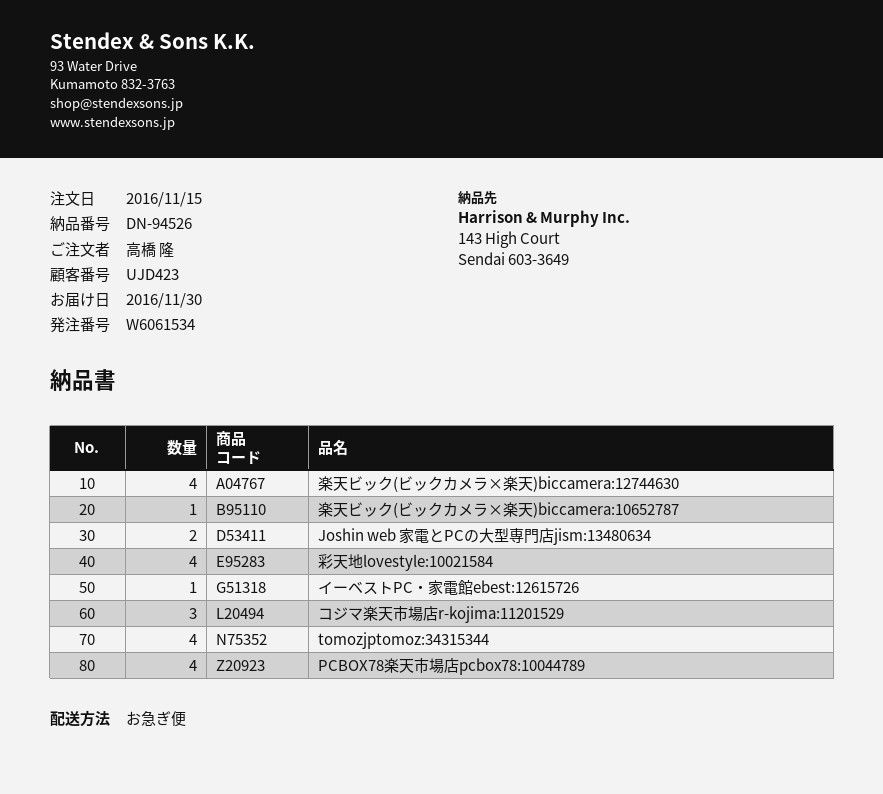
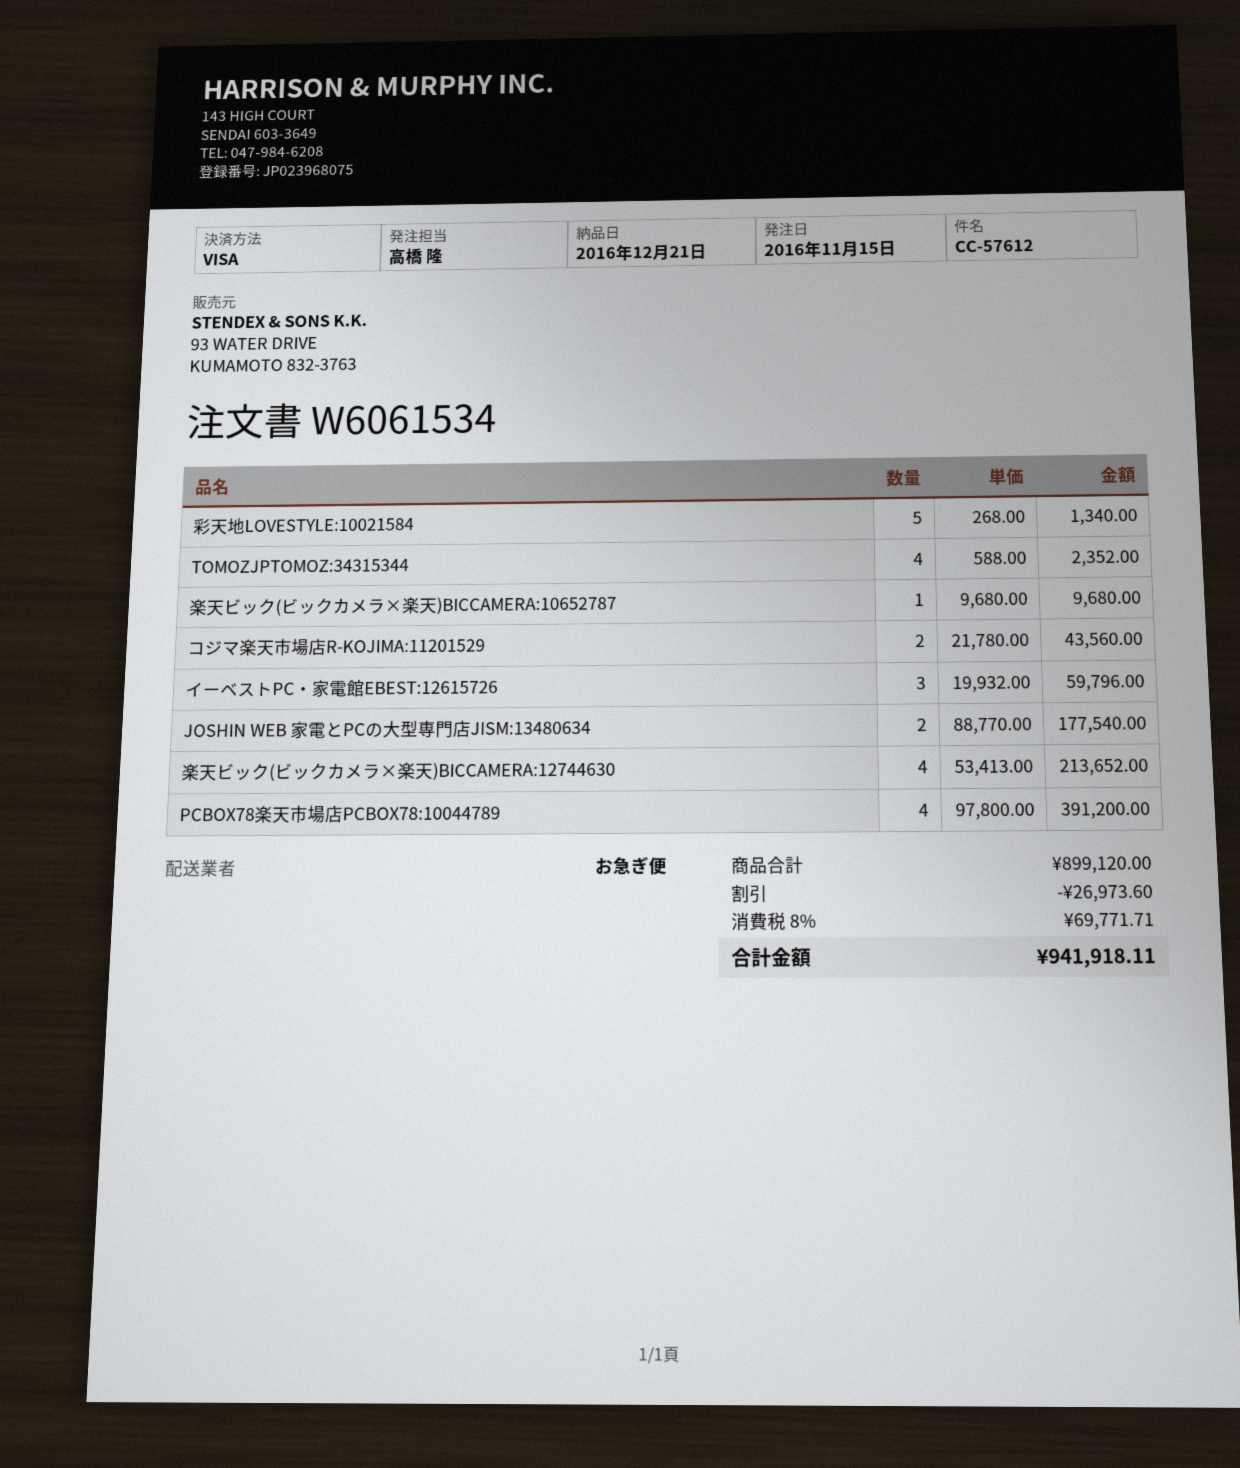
delivery date: 2016-11-30 -> 2016-12-21
彩天地lovestyle:10021584: 4 -> 5
イーベストPC・家電館ebest:12615726: 1 -> 3
コジマ楽天市場店r-kojima:11201529: 3 -> 2

